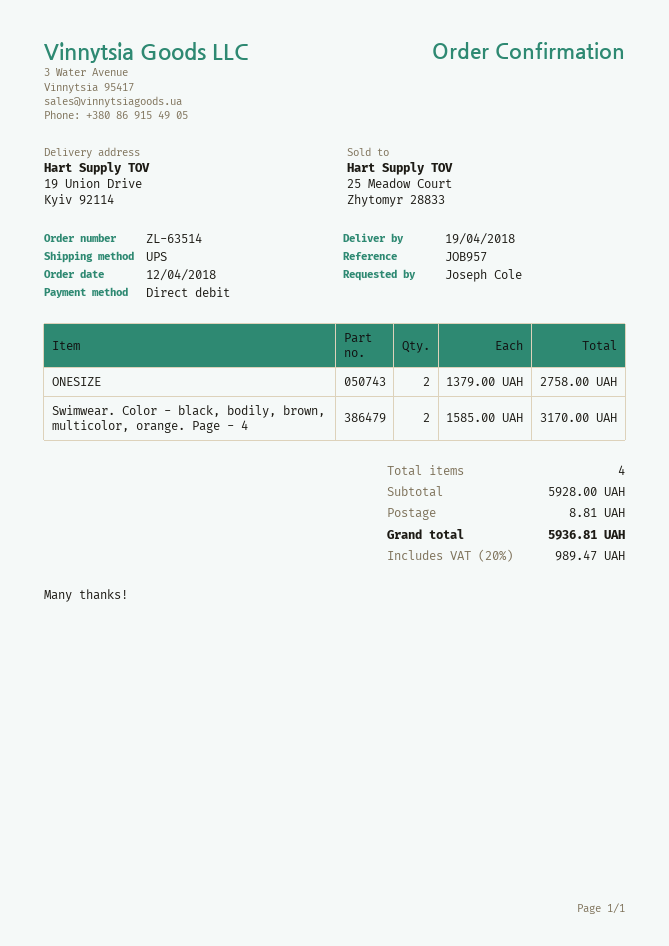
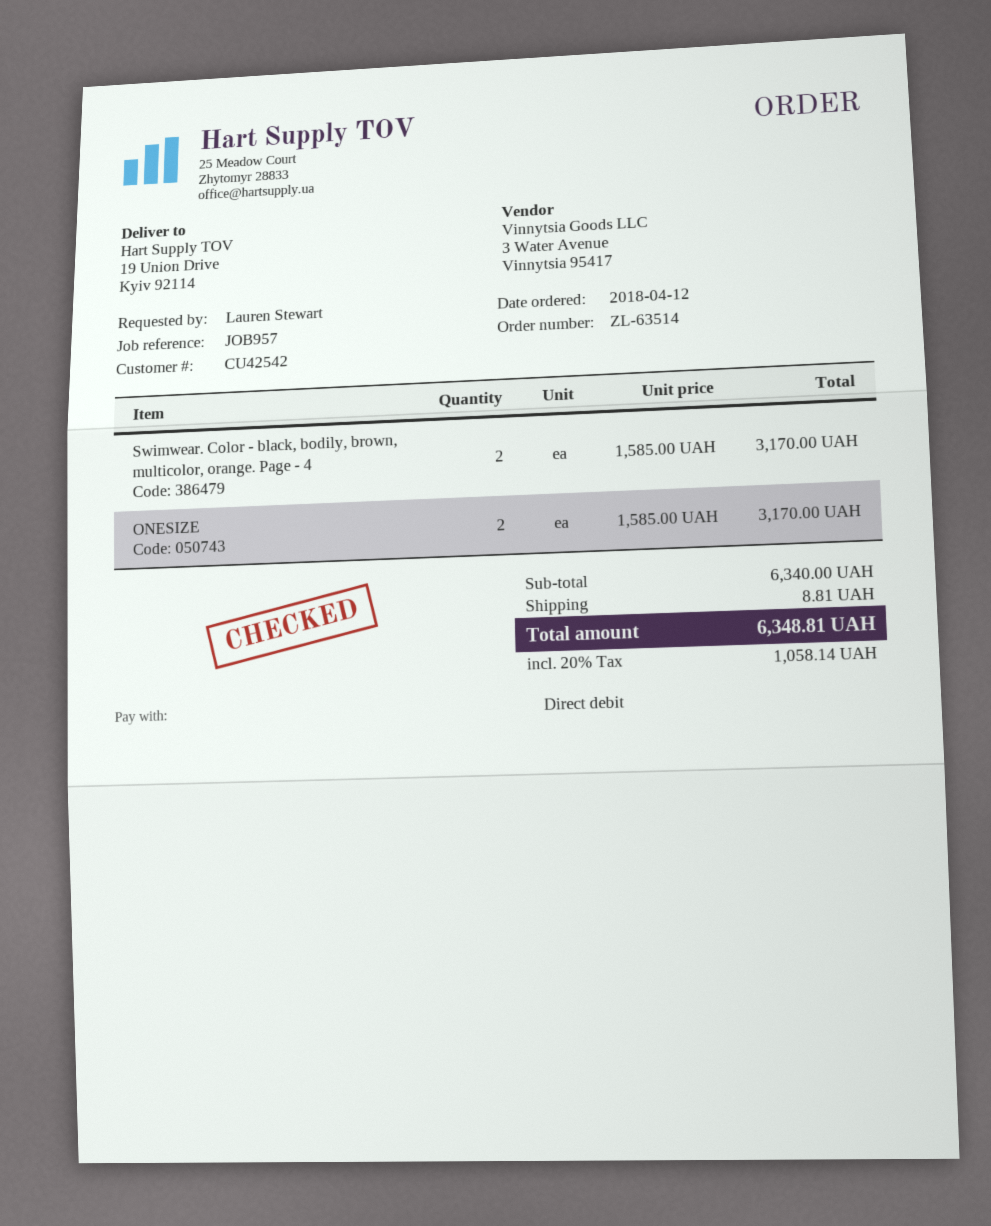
ordered by: Joseph Cole -> Lauren Stewart
ONESIZE: 2 x 1379.00 = 2758.00 -> 2 x 1585.00 = 3170.00
subtotal: 5928.00 -> 6340.00
tax: 20% = 989.47 -> 20% = 1058.14
total: 5936.81 -> 6348.81

